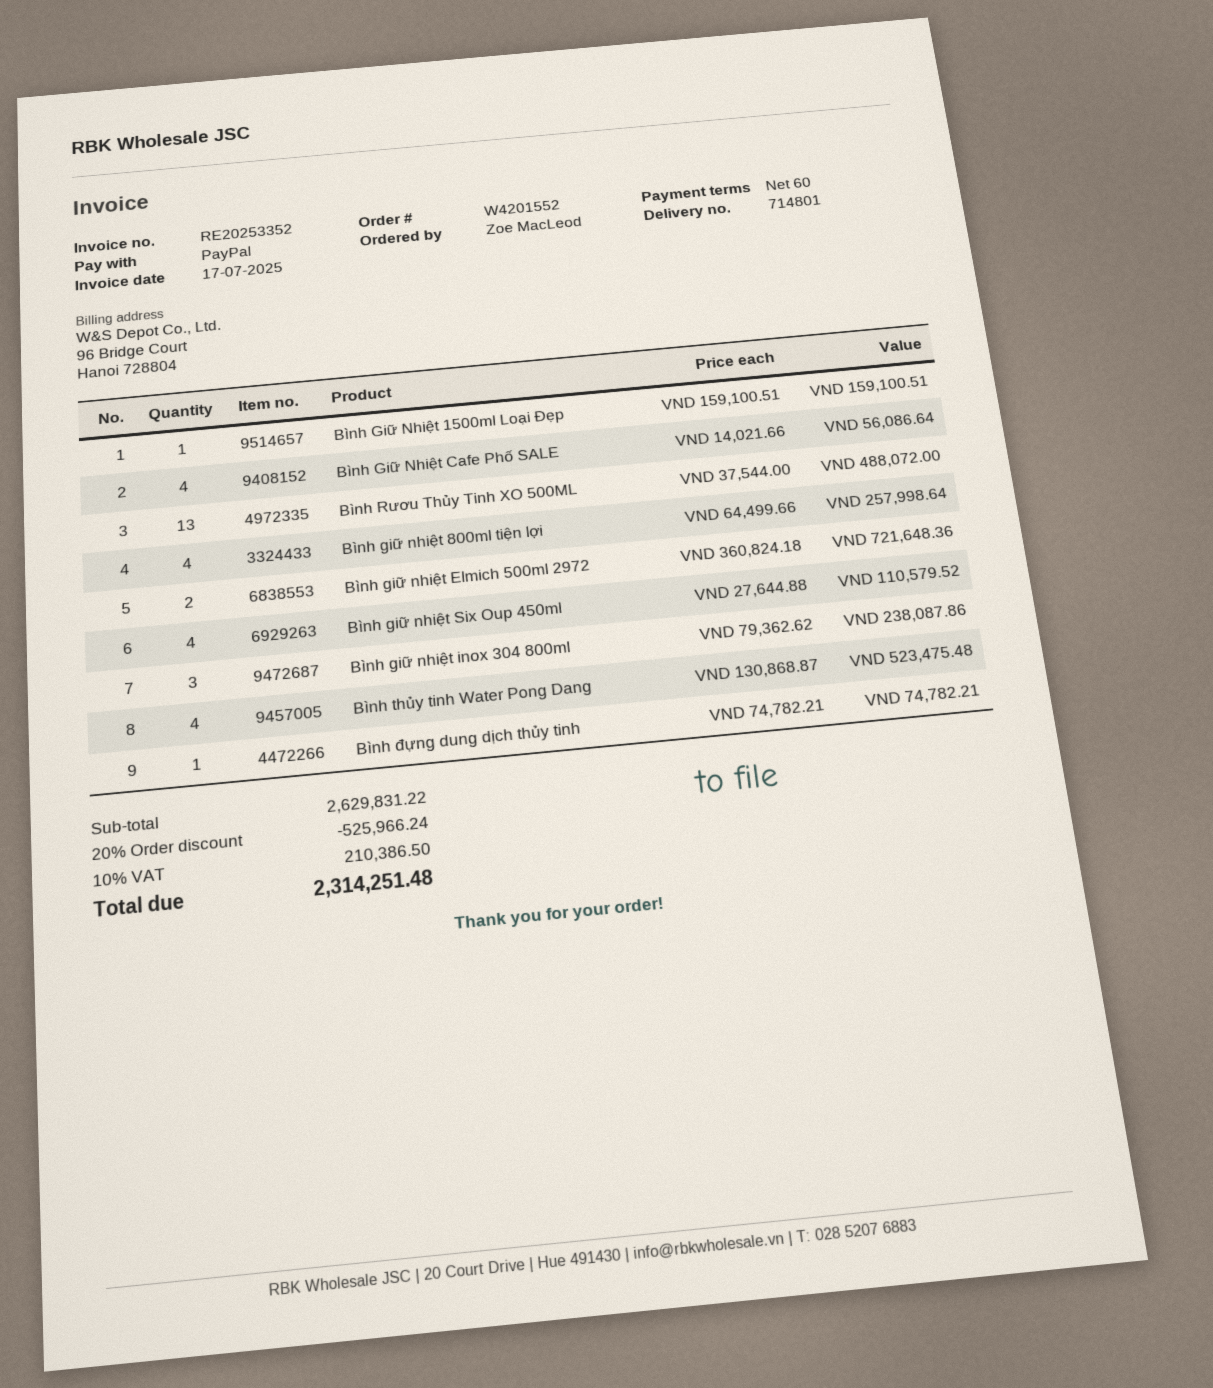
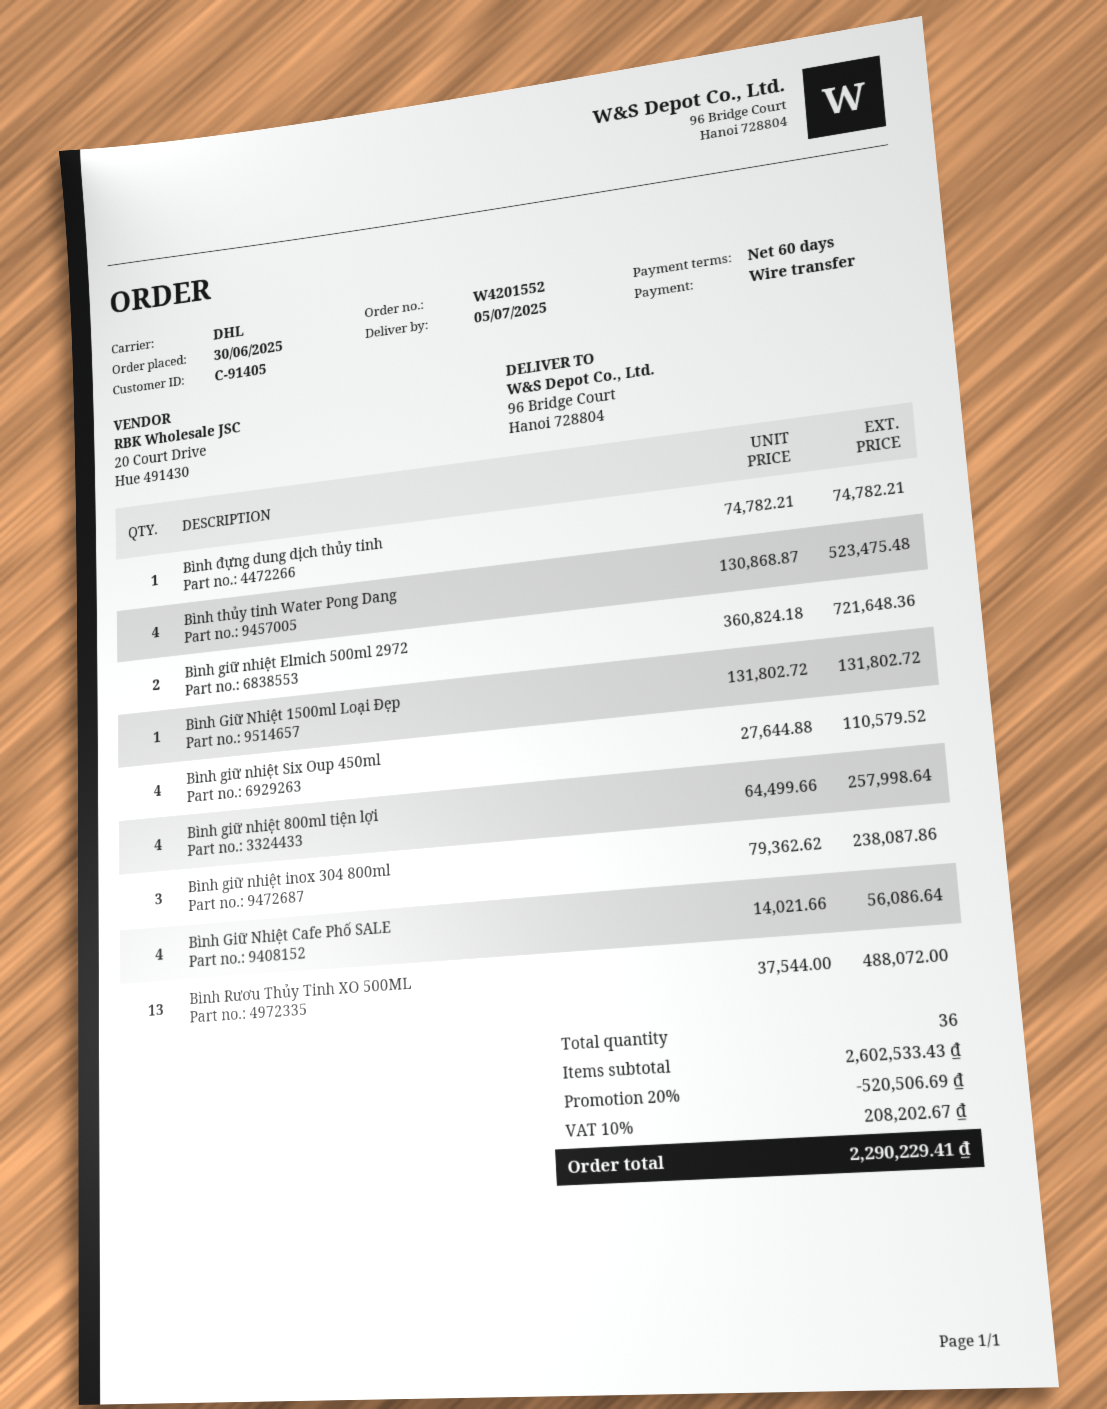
payment method: PayPal -> bank transfer
Bình Giữ Nhiệt 1500ml Loại Đẹp: 1 x 159100.51 = 159100.51 -> 1 x 131802.72 = 131802.72
subtotal: 2629831.22 -> 2602533.43
discount: 20% = 525966.24 -> 20% = 520506.69
tax: 10% = 210386.50 -> 10% = 208202.67
total: 2314251.48 -> 2290229.41

